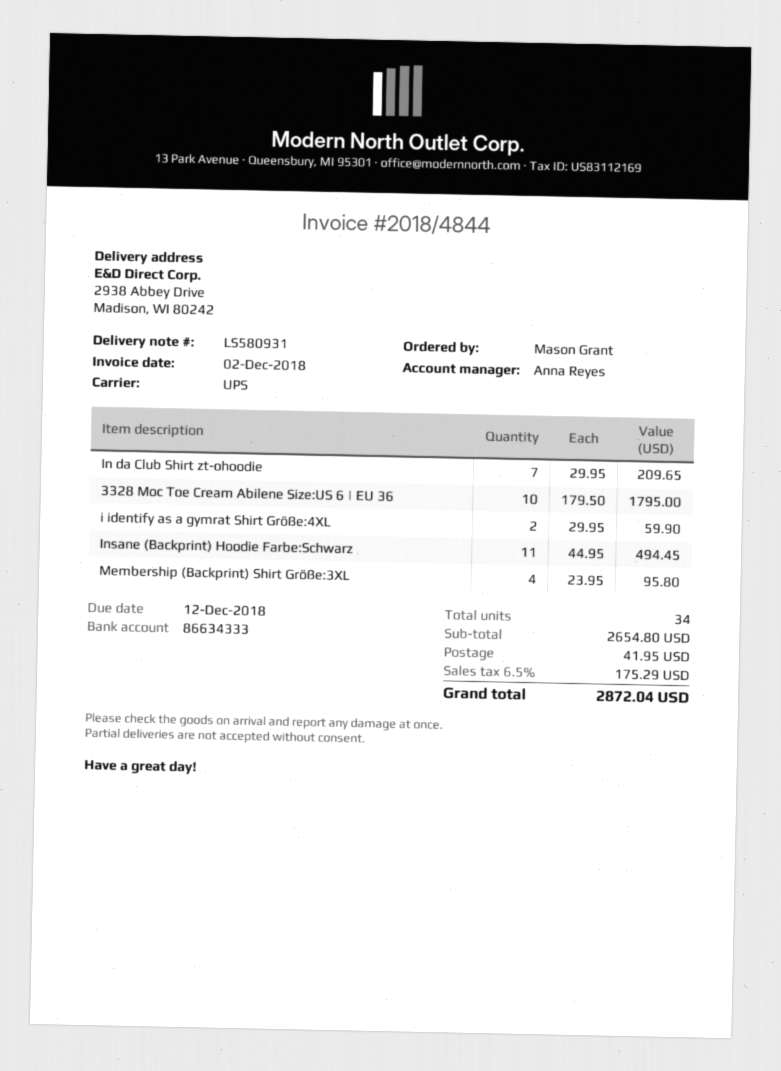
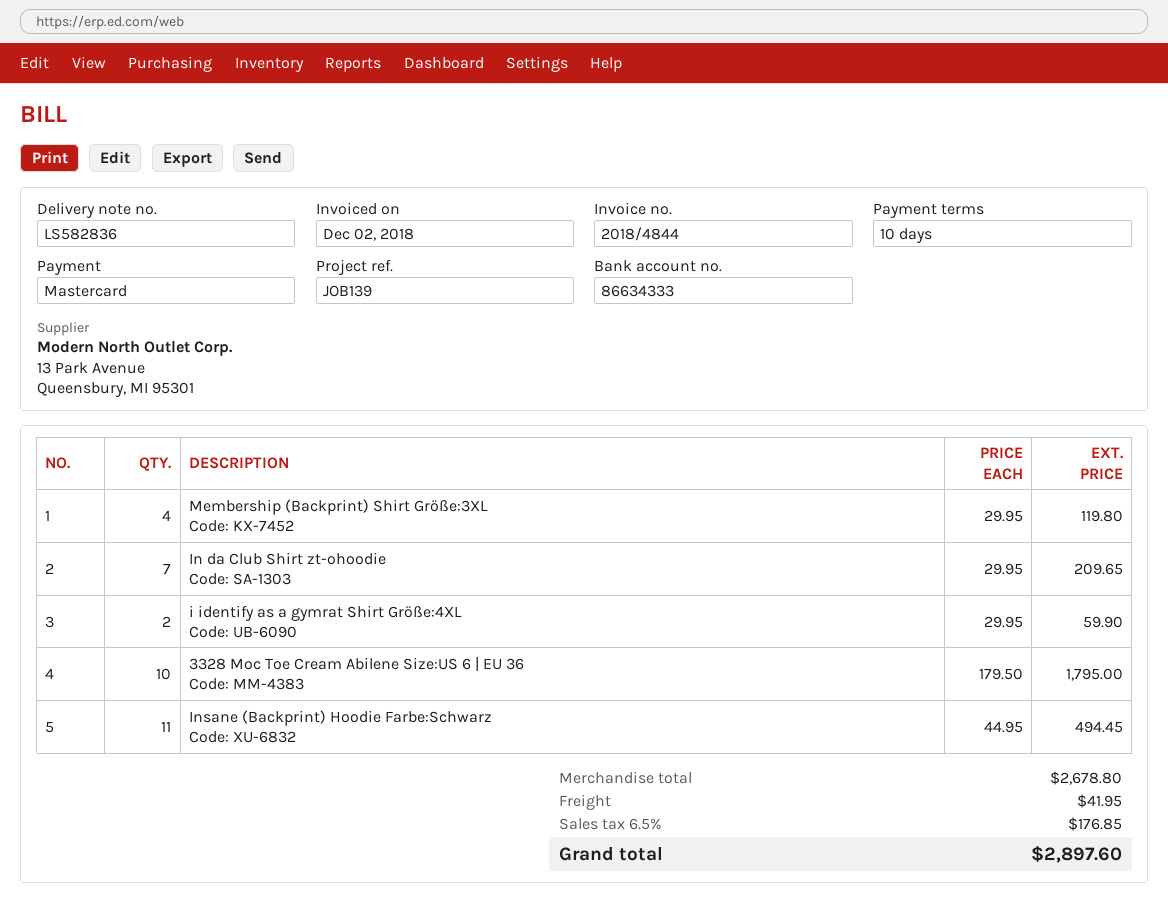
delivery note number: LS580931 -> LS582836
Membership (Backprint) Shirt Größe:3XL: 4 x 23.95 = 95.80 -> 4 x 29.95 = 119.80
subtotal: 2654.80 -> 2678.80
tax: 6.5% = 175.29 -> 6.5% = 176.85
total: 2872.04 -> 2897.60

